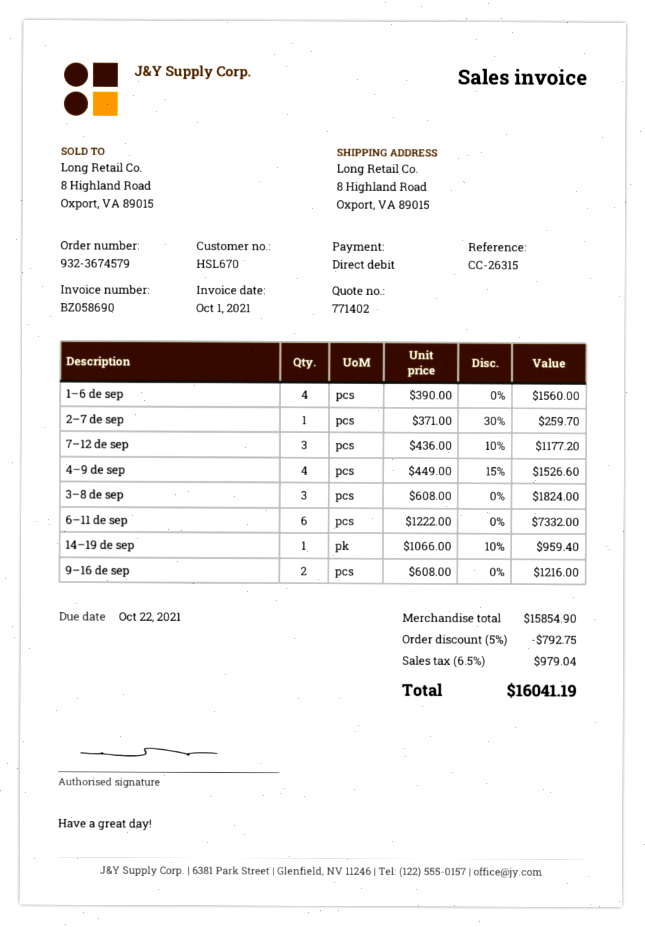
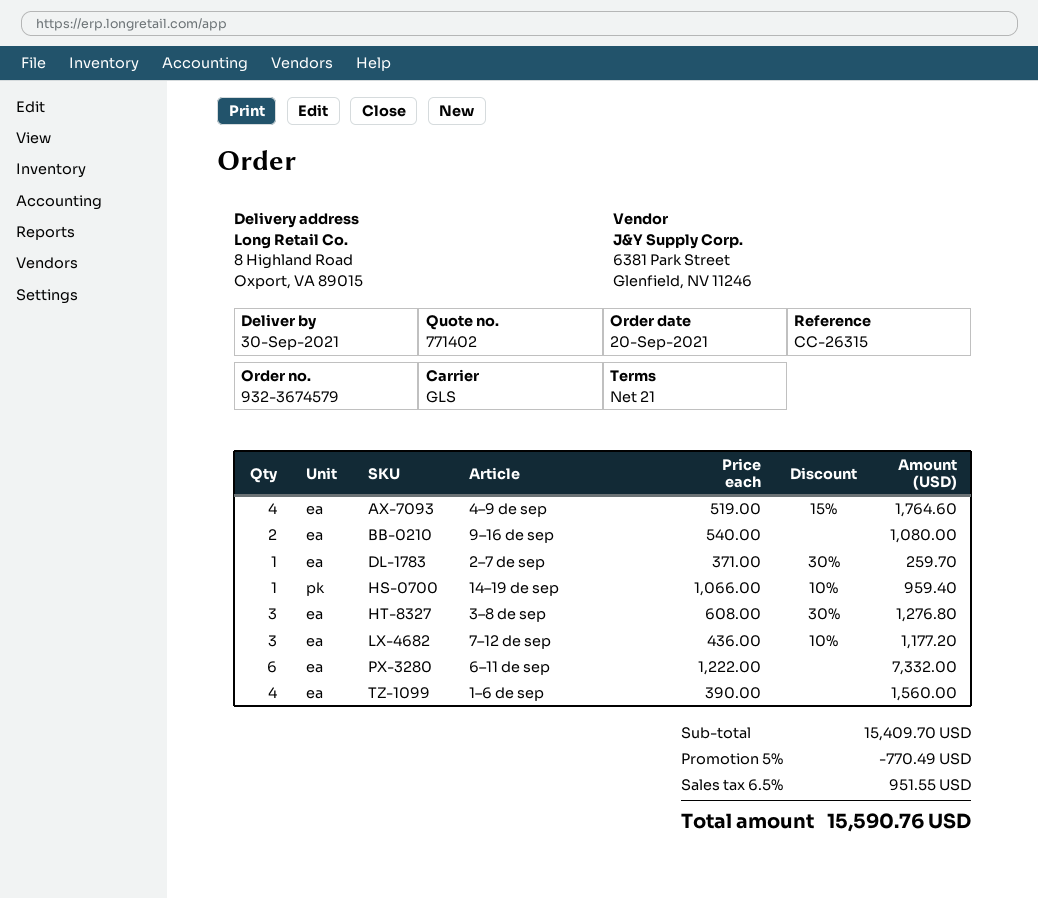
4–9 de sep: 4 x 449.00 - 15% = 1526.60 -> 4 x 519.00 - 15% = 1764.60
3–8 de sep: 3 x 608.00 = 1824.00 -> 3 x 608.00 - 30% = 1276.80
9–16 de sep: 2 x 608.00 = 1216.00 -> 2 x 540.00 = 1080.00
subtotal: 15854.90 -> 15409.70
discount: 5% = 792.75 -> 5% = 770.49
tax: 6.5% = 979.04 -> 6.5% = 951.55
total: 16041.19 -> 15590.76

